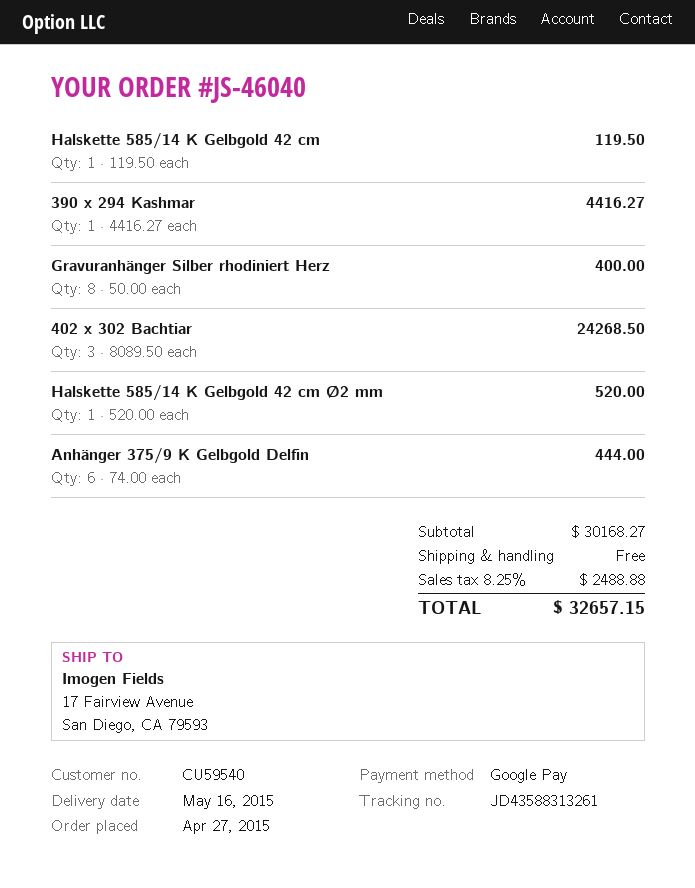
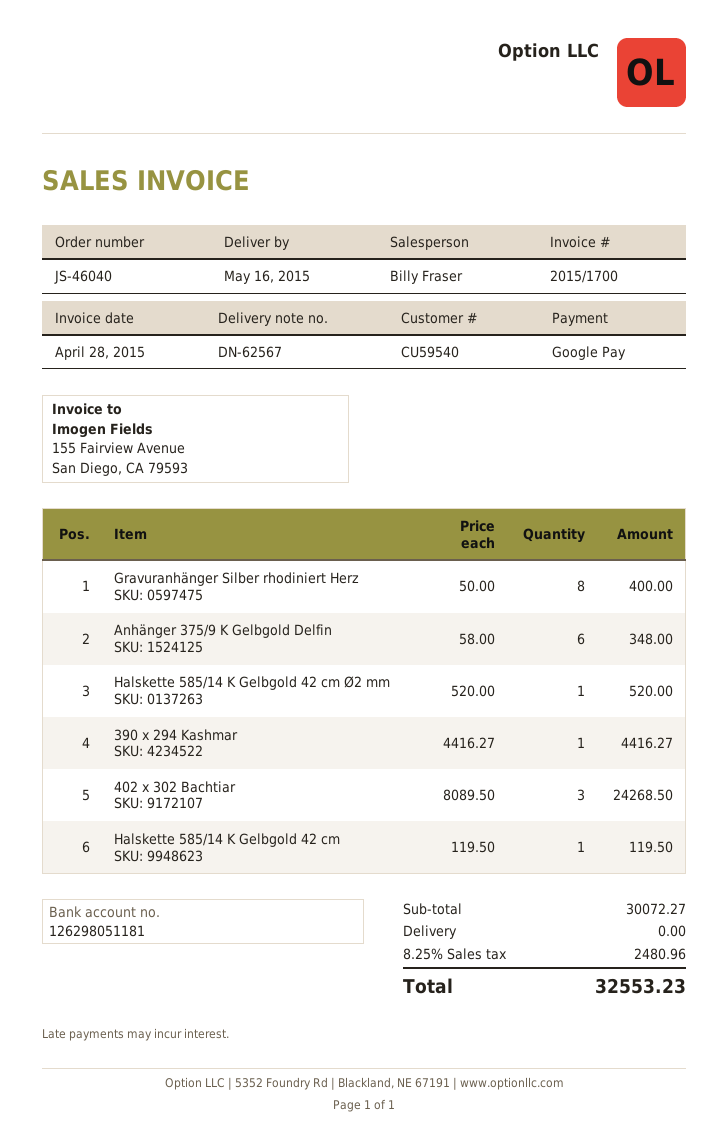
Anhänger 375/9 K Gelbgold Delfin: 6 x 74.00 = 444.00 -> 6 x 58.00 = 348.00
subtotal: 30168.27 -> 30072.27
tax: 8.25% = 2488.88 -> 8.25% = 2480.96
total: 32657.15 -> 32553.23

